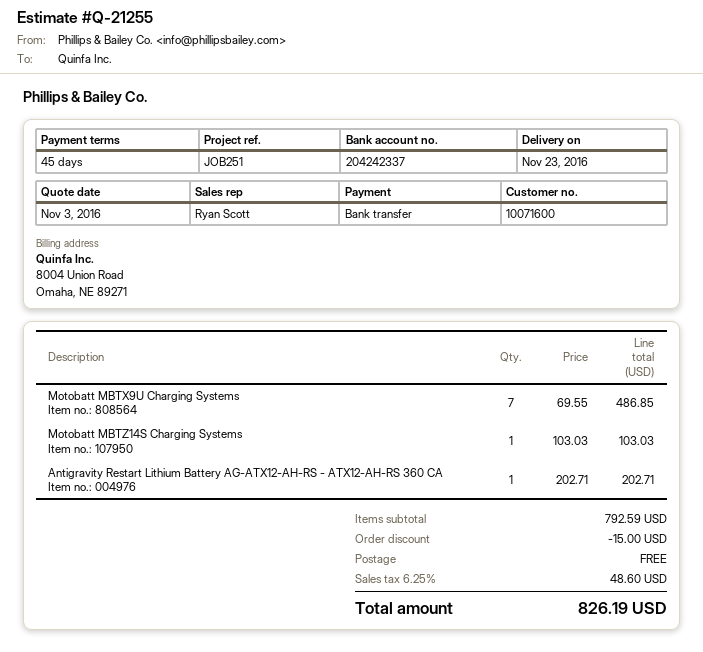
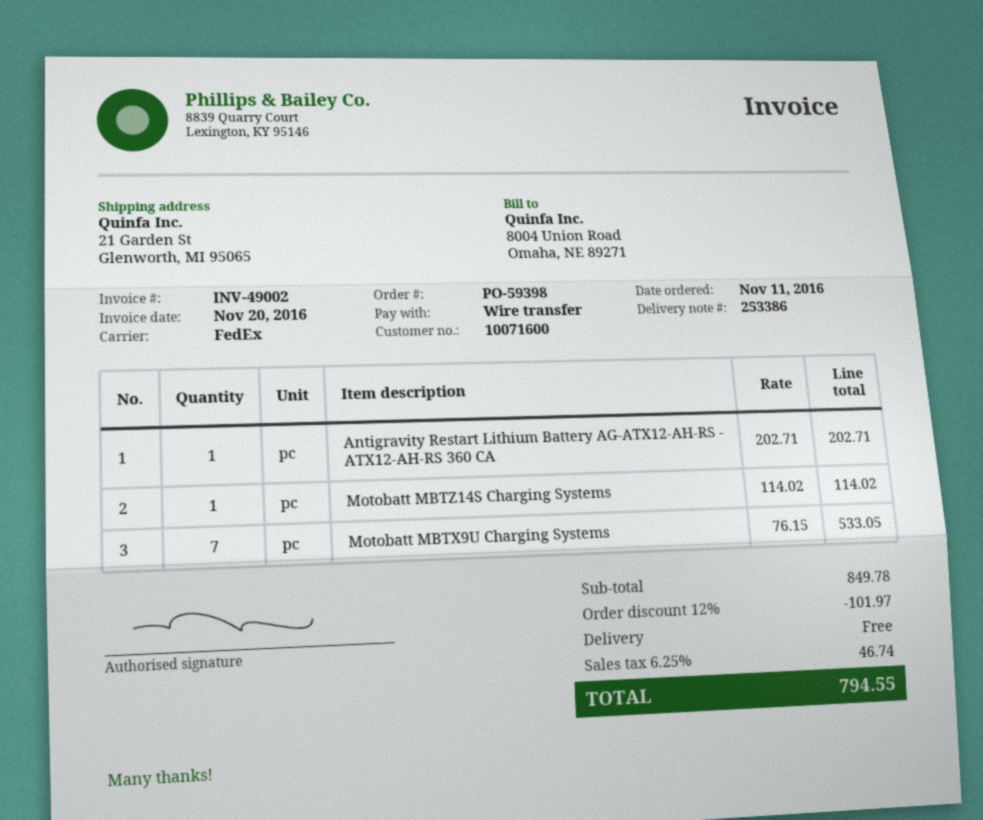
Motobatt MBTX9U Charging Systems: 7 x 69.55 = 486.85 -> 7 x 76.15 = 533.05
Motobatt MBTZ14S Charging Systems: 1 x 103.03 = 103.03 -> 1 x 114.02 = 114.02
subtotal: 792.59 -> 849.78
discount: 15.00 -> 101.97
tax: 6.25% = 48.60 -> 6.25% = 46.74
total: 826.19 -> 794.55

